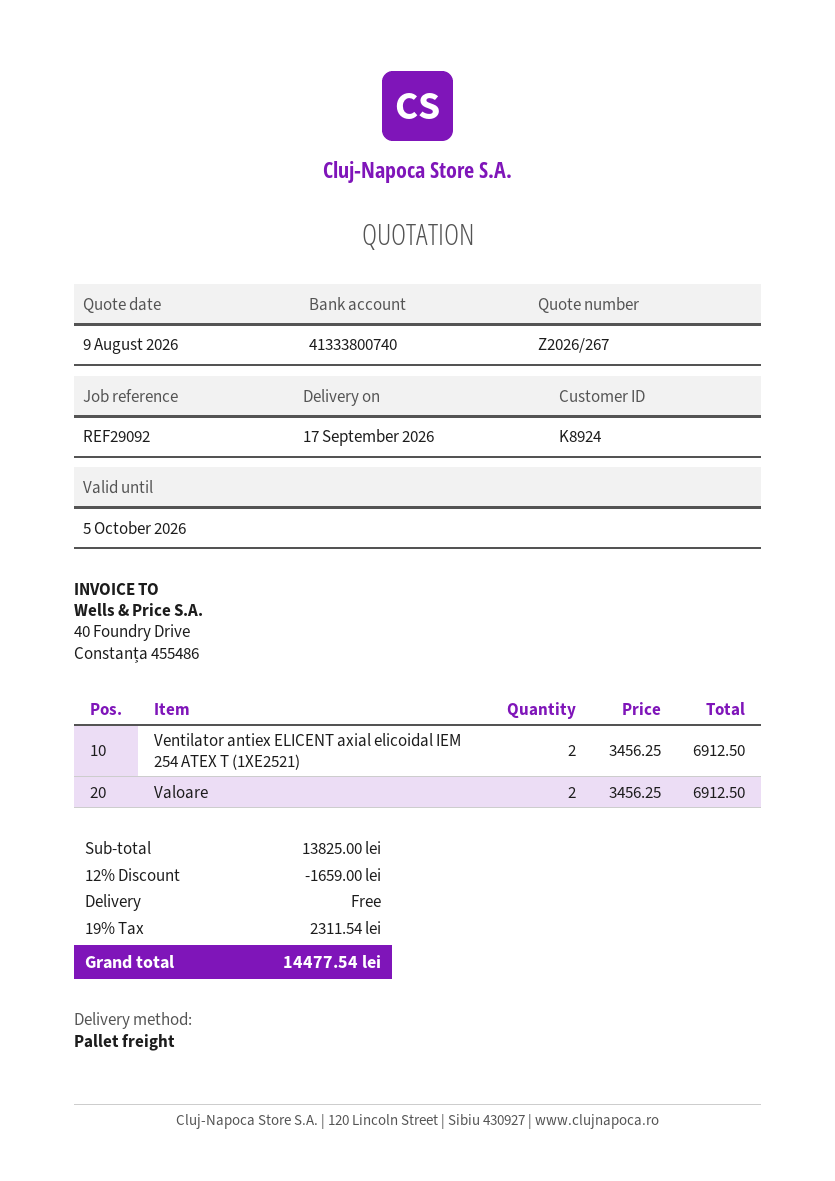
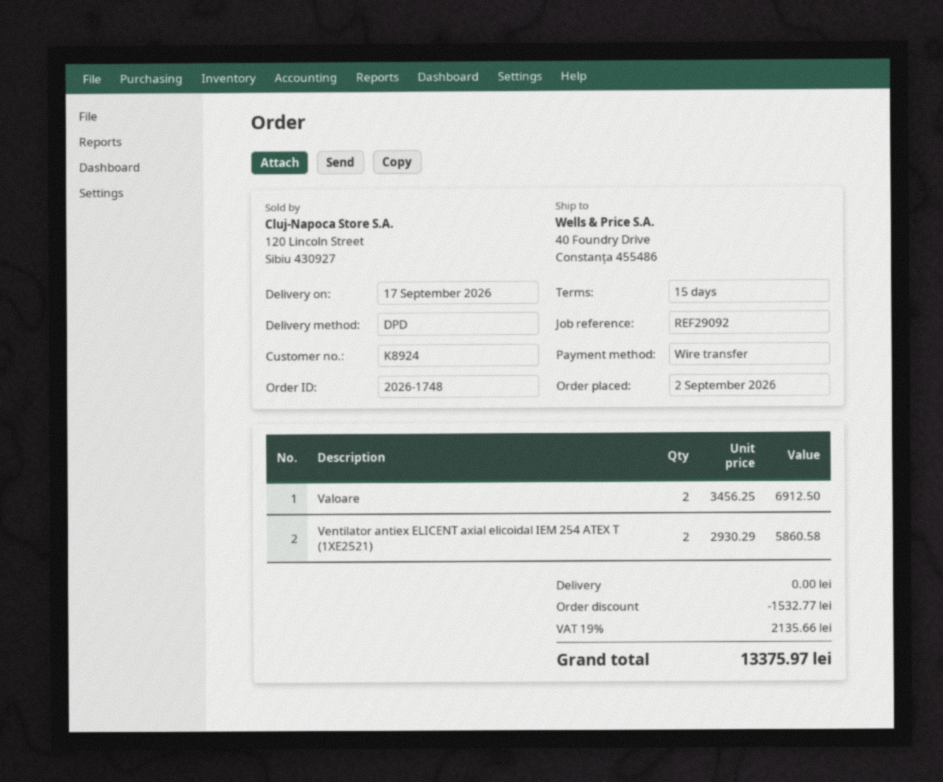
shipping method: pallet freight -> DPD
Ventilator antiex ELICENT axial elicoidal IEM 254 ATEX T (1XE2521): 2 x 3456.25 = 6912.50 -> 2 x 2930.29 = 5860.58
discount: 1659.00 -> 1532.77
tax: 19% = 2311.54 -> 19% = 2135.66
total: 14477.54 -> 13375.97

